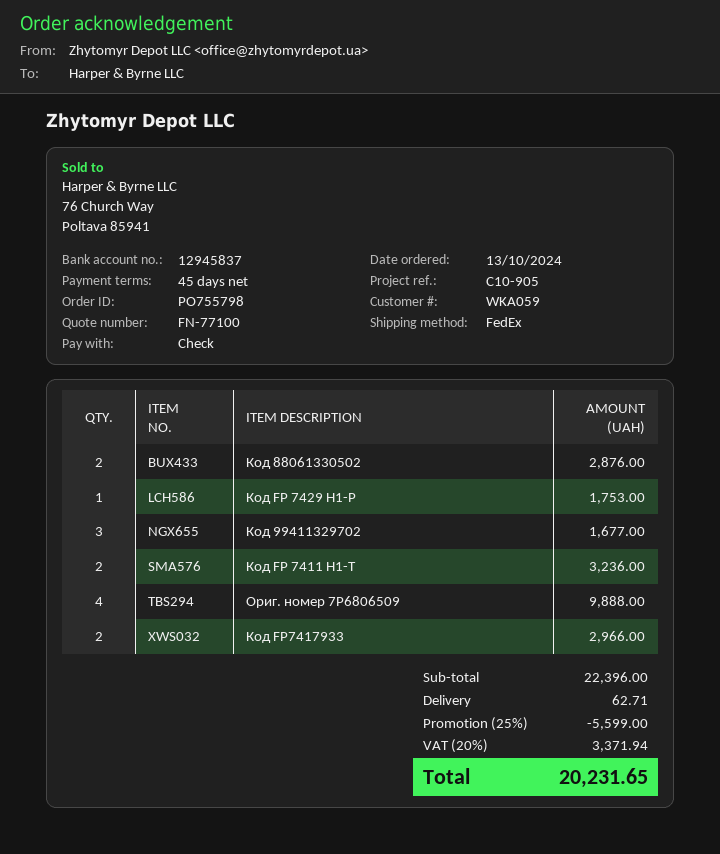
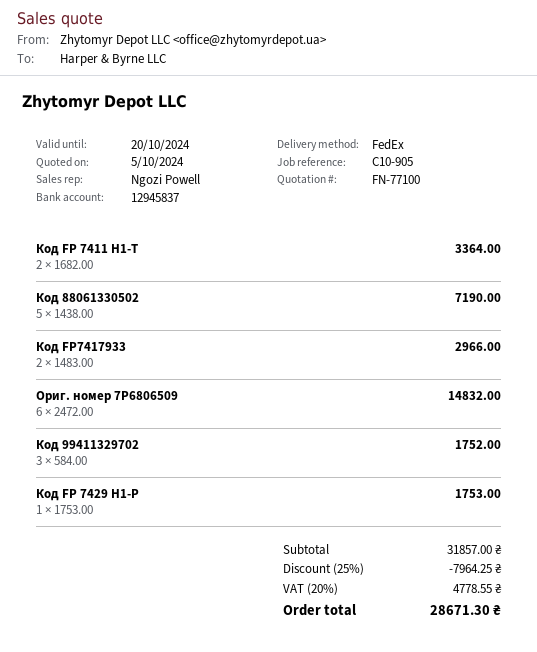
Код 88061330502: 2 for 2876.00 -> 5 for 7190.00
Код 99411329702: 3 for 1677.00 -> 3 for 1752.00
Код FP 7411 H1-T: 2 for 3236.00 -> 2 for 3364.00
Ориг. номер 7P6806509: 4 for 9888.00 -> 6 for 14832.00
subtotal: 22396.00 -> 31857.00
discount: 25% = 5599.00 -> 25% = 7964.25
shipping: 62.71 -> none
tax: 20% = 3371.94 -> 20% = 4778.55
total: 20231.65 -> 28671.30

